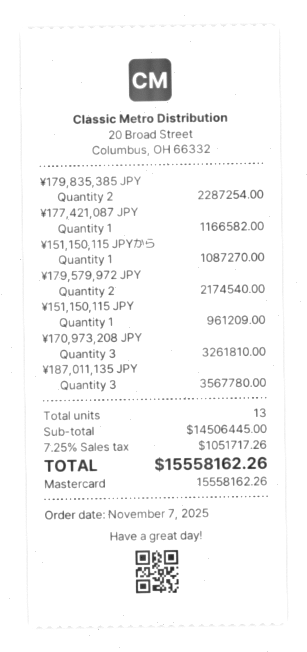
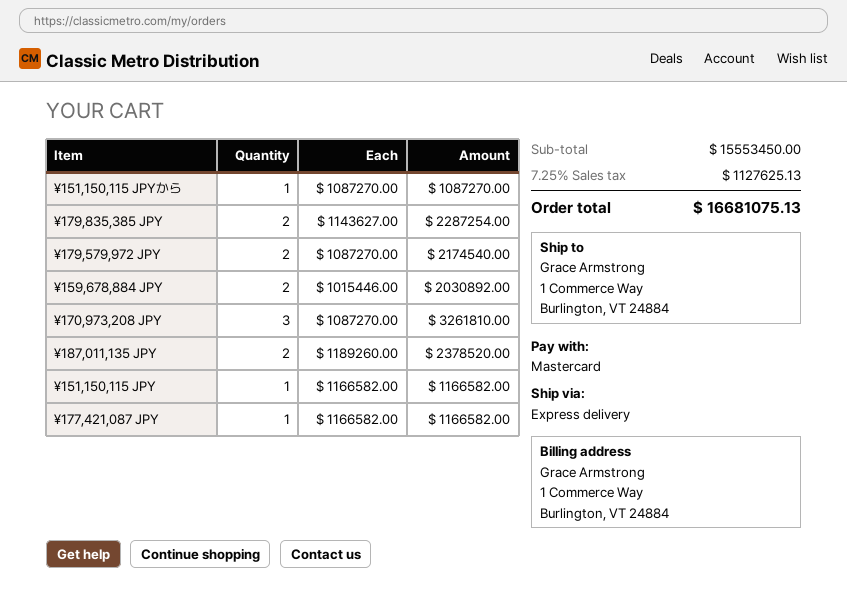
¥151,150,115 JPY: 1 for 961209.00 -> 1 for 1166582.00
¥187,011,135 JPY: 3 for 3567780.00 -> 2 for 2378520.00
¥159,678,884 JPY: none -> 2 for 2030892.00
subtotal: 14506445.00 -> 15553450.00
tax: 7.25% = 1051717.26 -> 7.25% = 1127625.13
total: 15558162.26 -> 16681075.13

